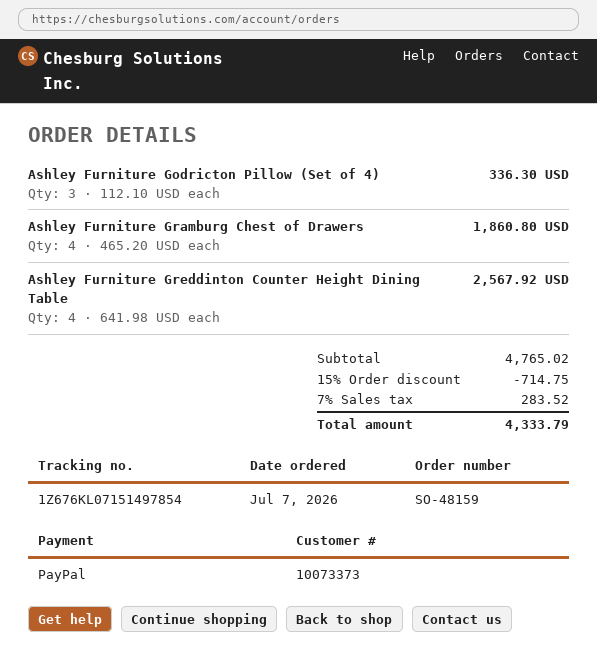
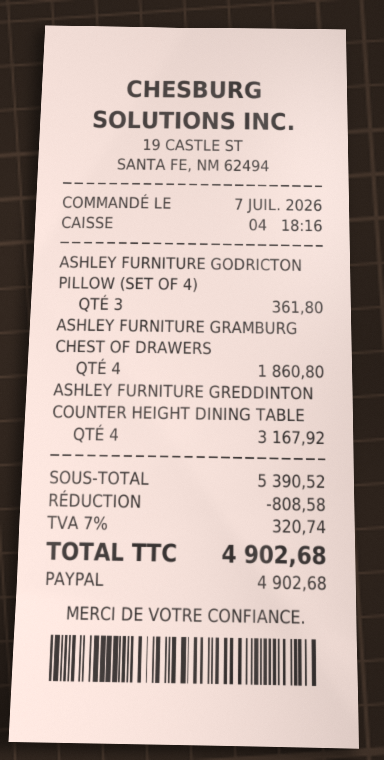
Ashley Furniture Godricton Pillow (Set of 4): 3 for 336.30 -> 3 for 361.80
Ashley Furniture Greddinton Counter Height Dining Table: 4 for 2567.92 -> 4 for 3167.92
subtotal: 4765.02 -> 5390.52
discount: 714.75 -> 808.58
tax: 7% = 283.52 -> 7% = 320.74
total: 4333.79 -> 4902.68

